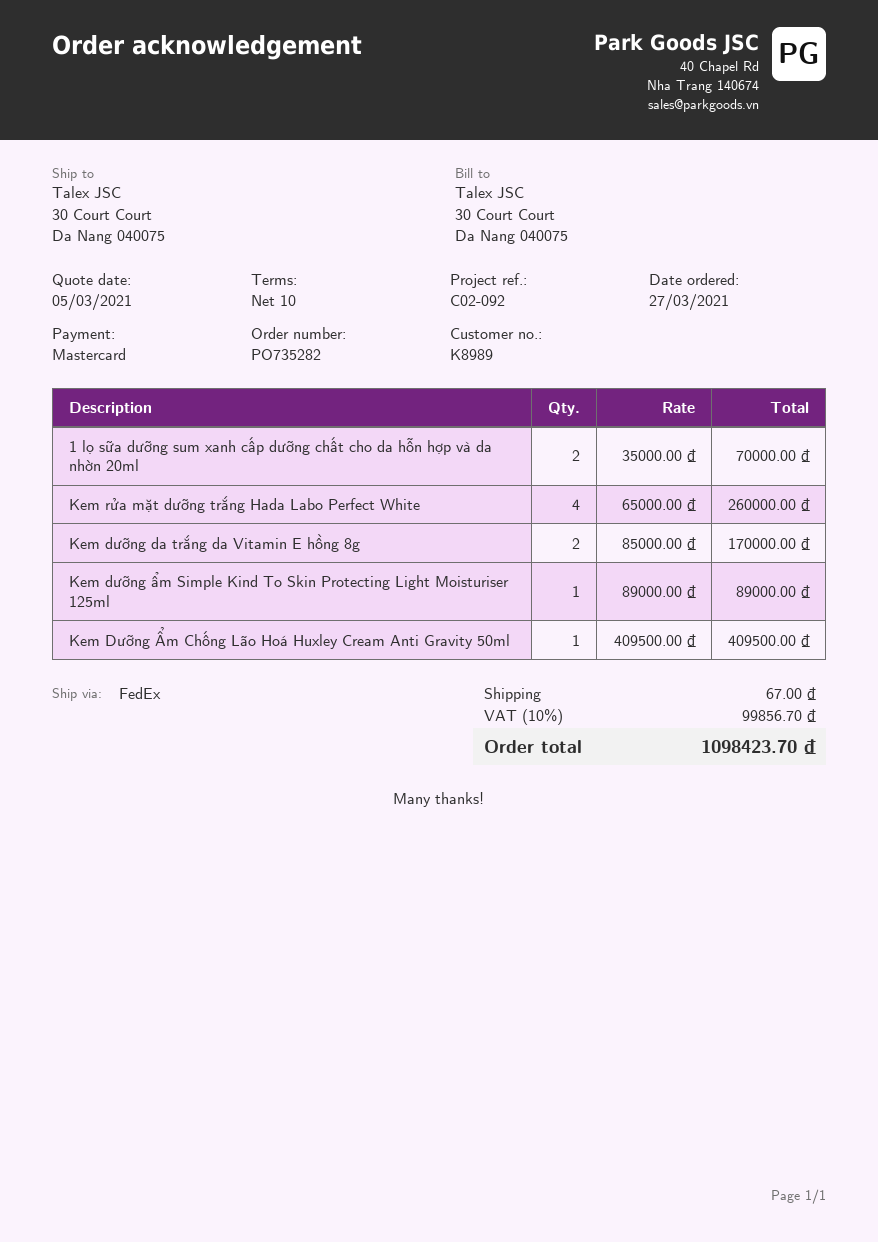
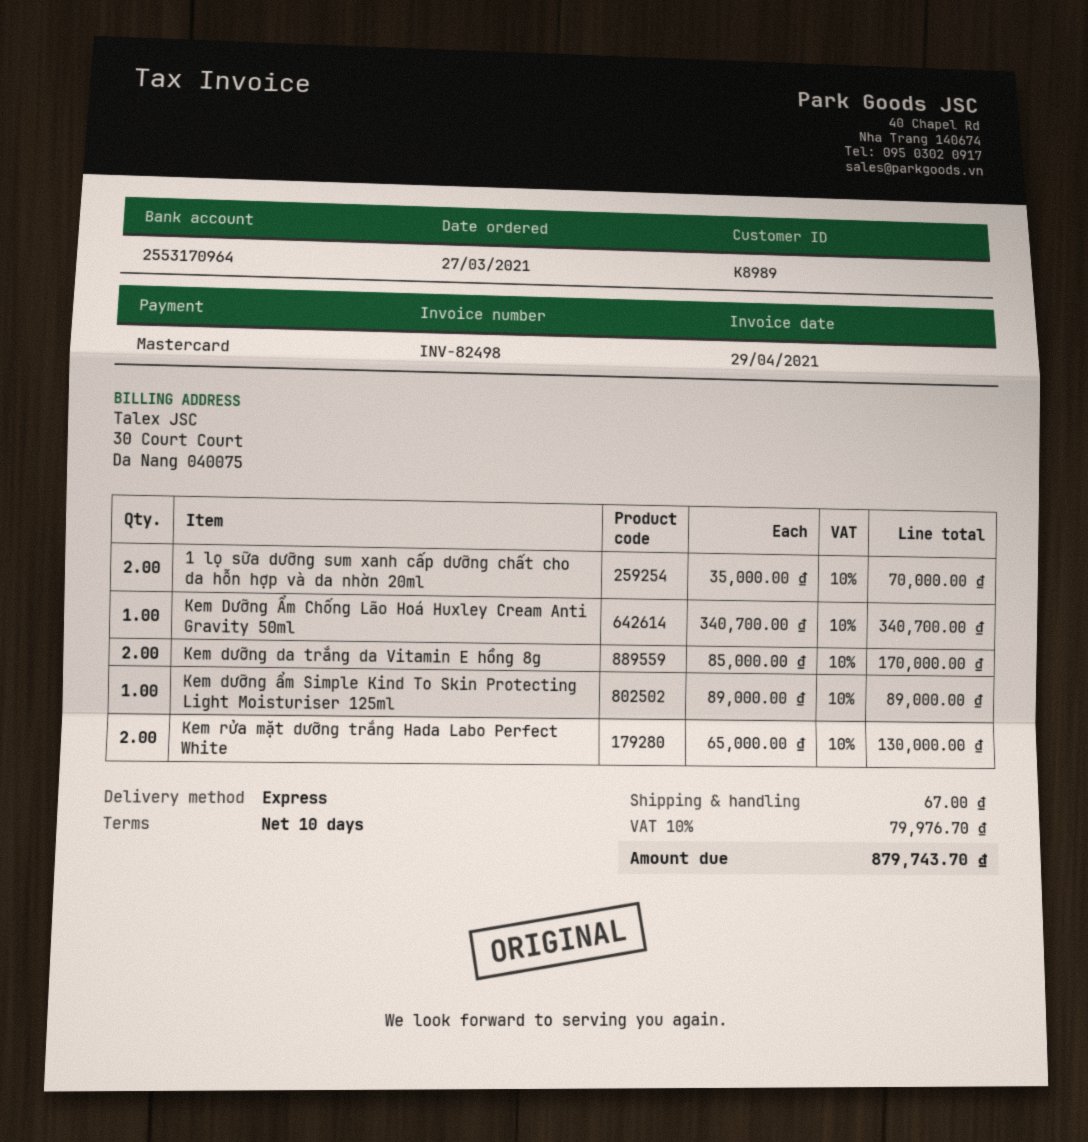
shipping method: FedEx -> express
Kem rửa mặt dưỡng trắng Hada Labo Perfect White: 4 x 65000.00 = 260000.00 -> 2 x 65000.00 = 130000.00
Kem Dưỡng Ẩm Chống Lão Hoá Huxley Cream Anti Gravity 50ml: 1 x 409500.00 = 409500.00 -> 1 x 340700.00 = 340700.00
tax: 10% = 99856.70 -> 10% = 79976.70
total: 1098423.70 -> 879743.70

